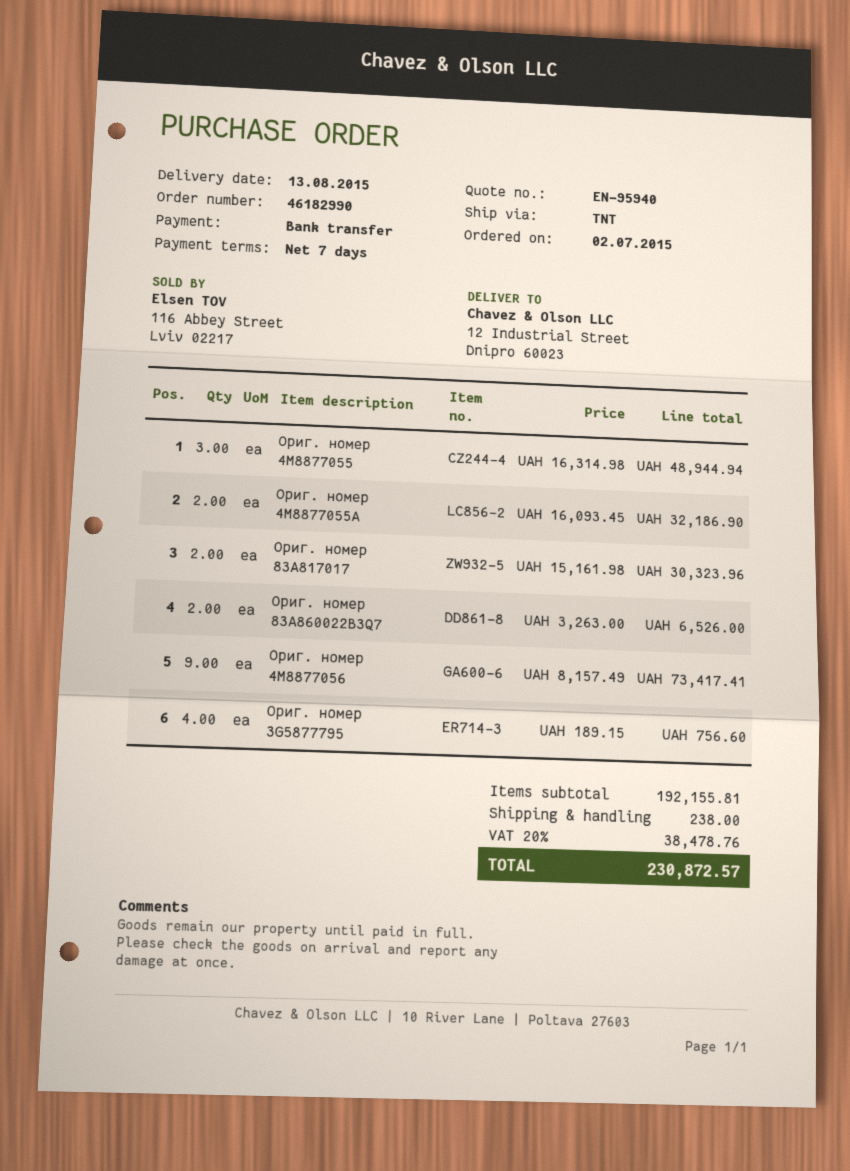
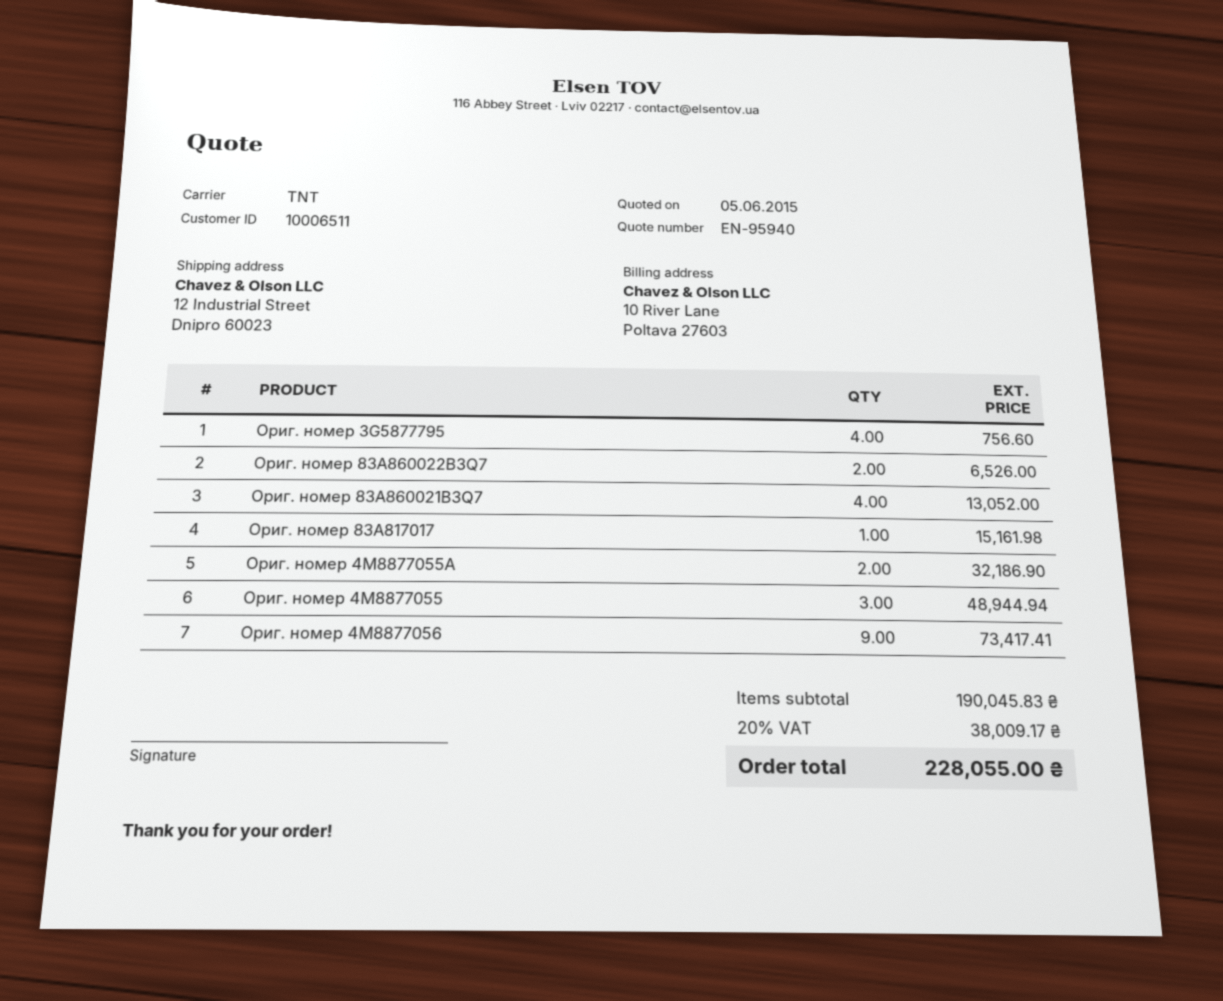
Ориг. номер 83A817017: 2 for 30323.96 -> 1 for 15161.98
Ориг. номер 83A860021B3Q7: none -> 4 for 13052.00
subtotal: 192155.81 -> 190045.83
shipping: 238.00 -> none
tax: 20% = 38478.76 -> 20% = 38009.17
total: 230872.57 -> 228055.00

